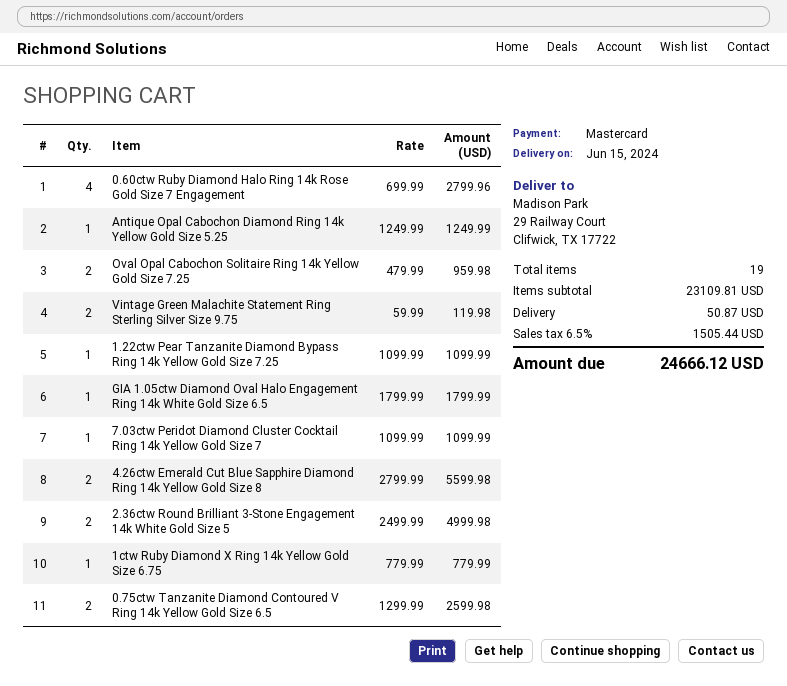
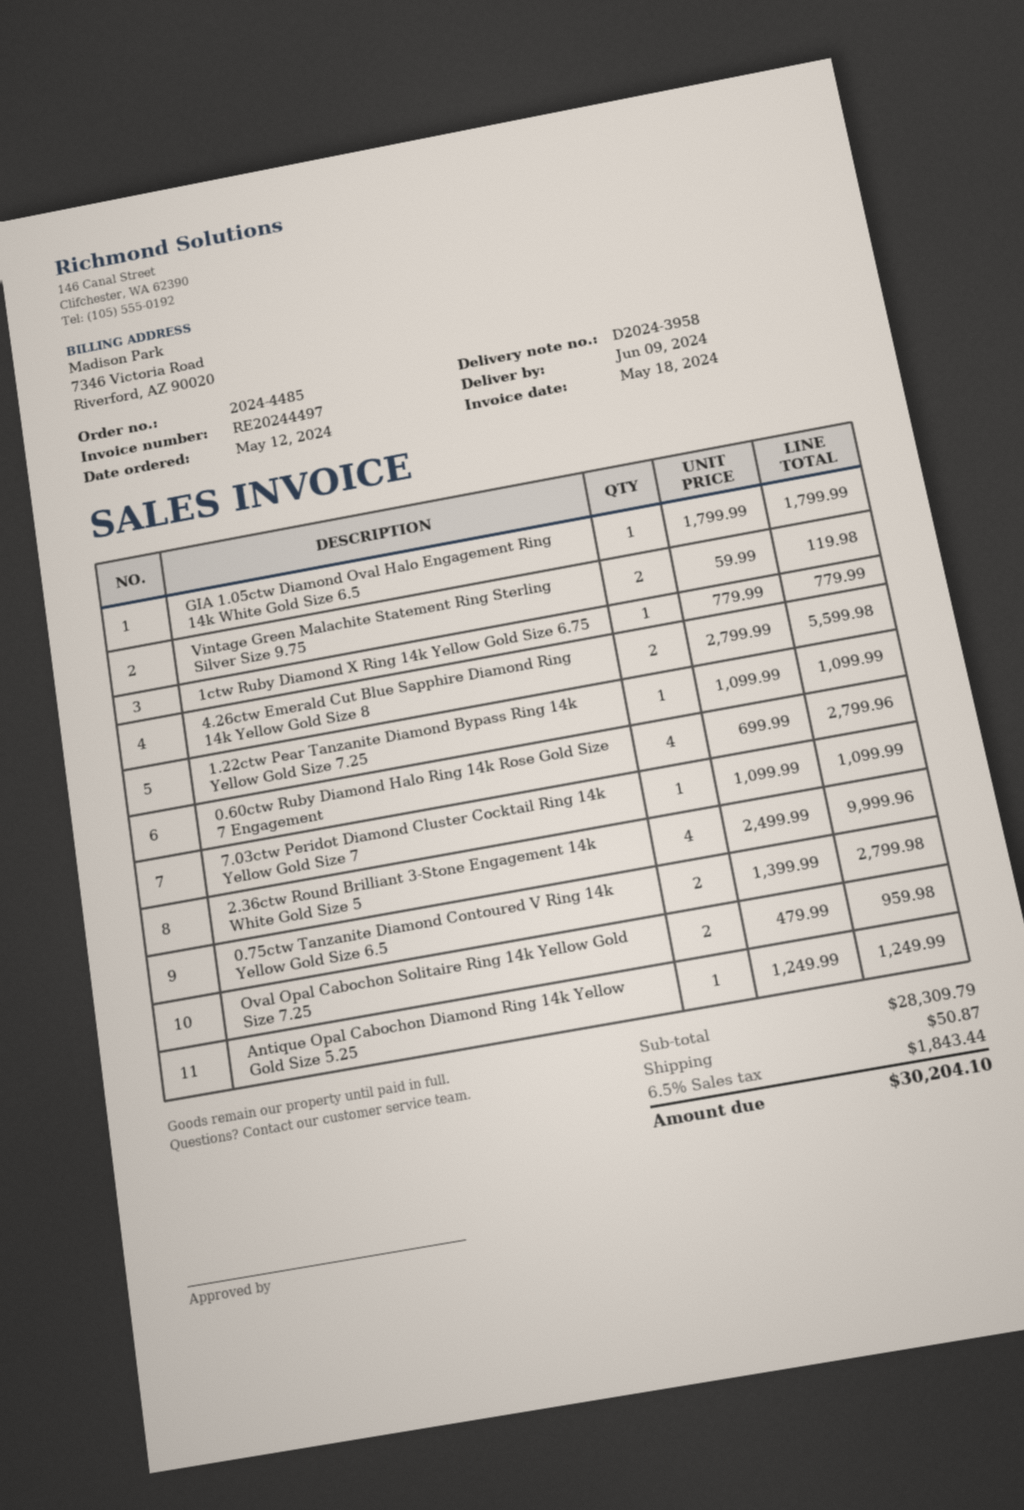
delivery date: 2024-06-15 -> 2024-06-09
2.36ctw Round Brilliant 3-Stone Engagement 14k White Gold Size 5: 2 x 2499.99 = 4999.98 -> 4 x 2499.99 = 9999.96
0.75ctw Tanzanite Diamond Contoured V Ring 14k Yellow Gold Size 6.5: 2 x 1299.99 = 2599.98 -> 2 x 1399.99 = 2799.98
subtotal: 23109.81 -> 28309.79
tax: 6.5% = 1505.44 -> 6.5% = 1843.44
total: 24666.12 -> 30204.10

